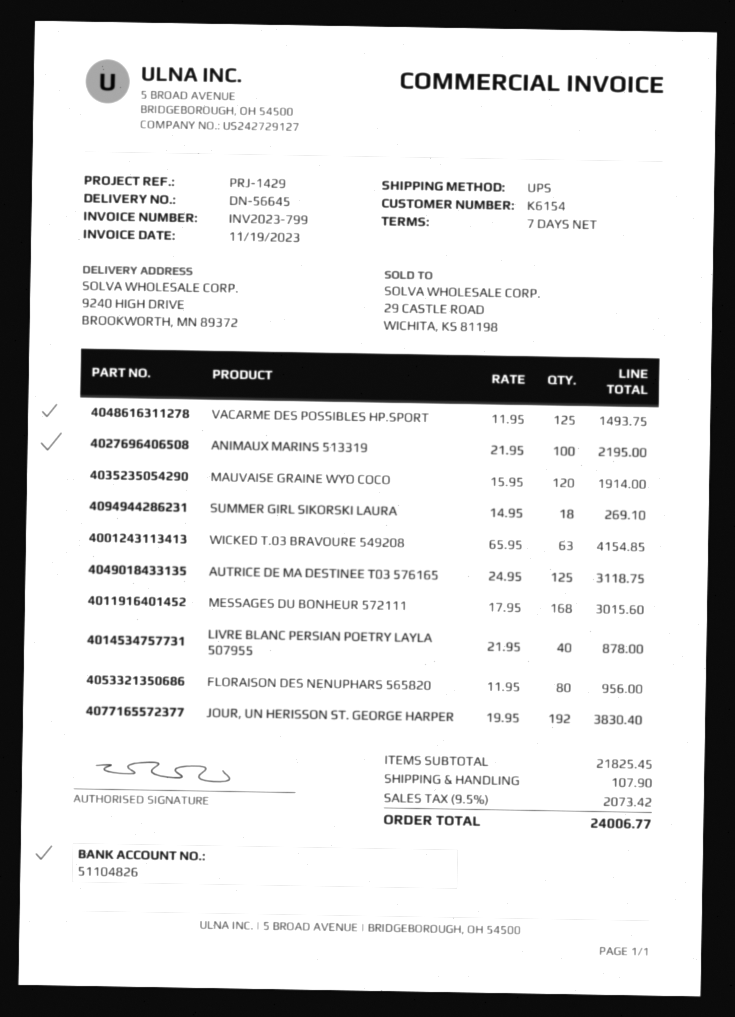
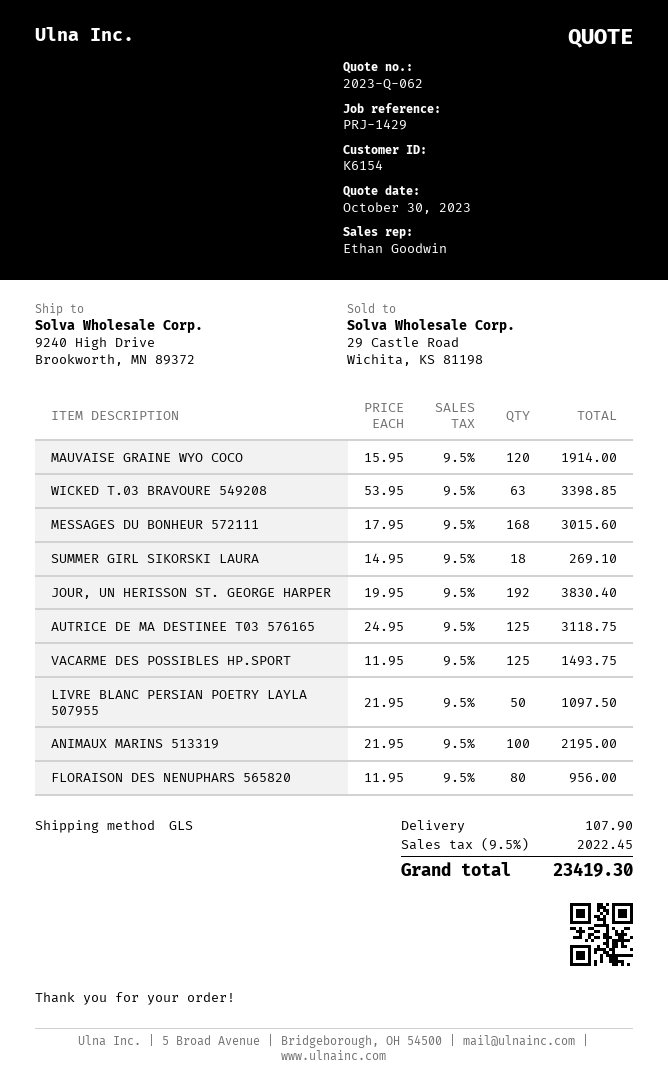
shipping method: UPS -> GLS
WICKED T.03 BRAVOURE 549208: 63 x 65.95 = 4154.85 -> 63 x 53.95 = 3398.85
LIVRE BLANC PERSIAN POETRY LAYLA 507955: 40 x 21.95 = 878.00 -> 50 x 21.95 = 1097.50
tax: 9.5% = 2073.42 -> 9.5% = 2022.45
total: 24006.77 -> 23419.30

